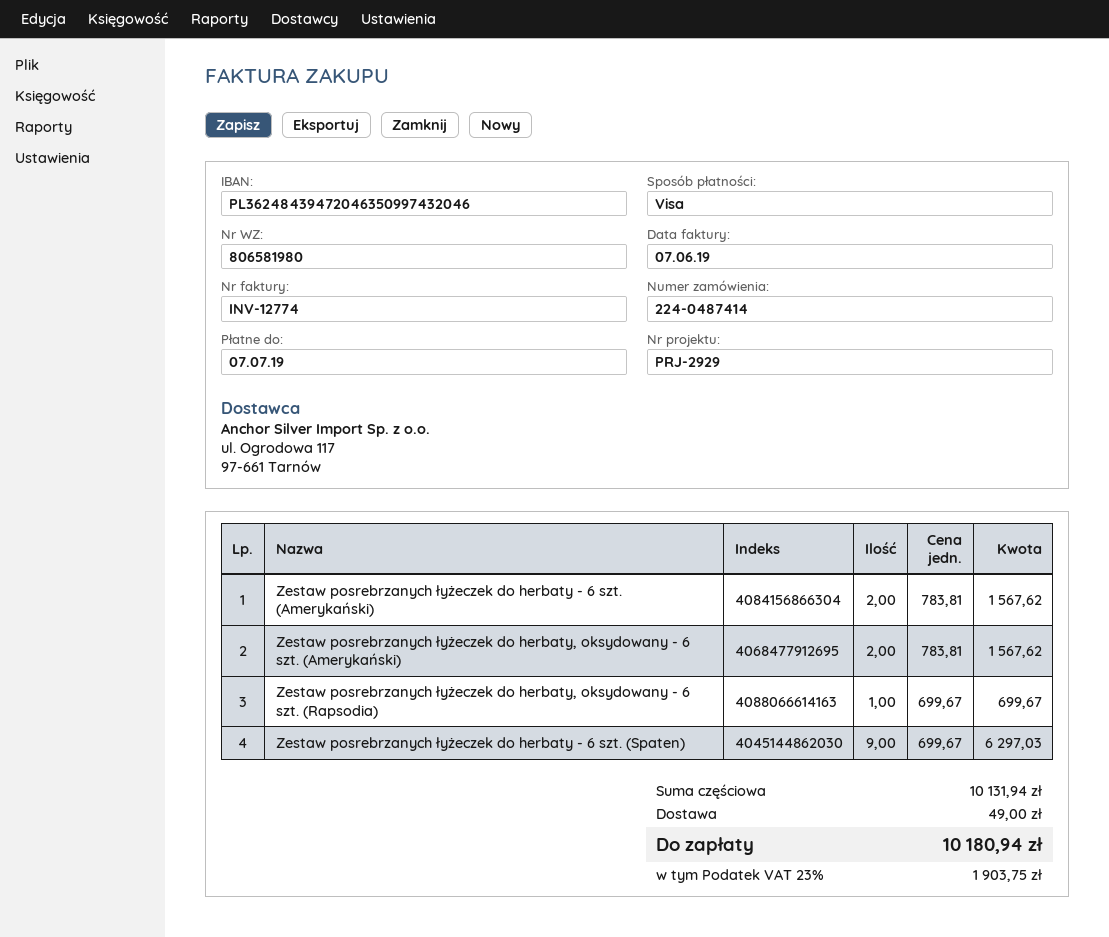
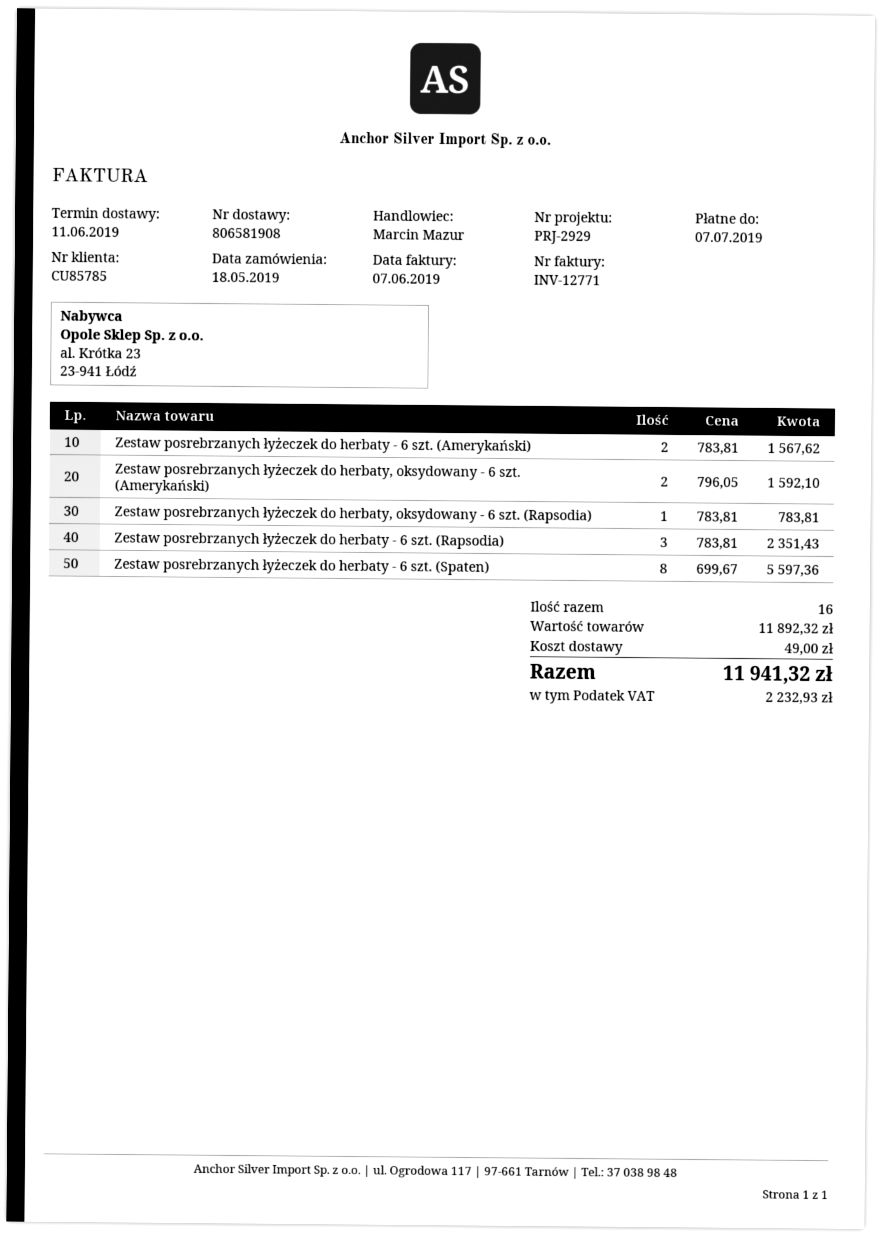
delivery note number: 806581980 -> 806581908
invoice number: INV-12774 -> INV-12771
Zestaw posrebrzanych łyżeczek do herbaty, oksydowany - 6 szt. (Amerykański): 2 x 783.81 = 1567.62 -> 2 x 796.05 = 1592.10
Zestaw posrebrzanych łyżeczek do herbaty, oksydowany - 6 szt. (Rapsodia): 1 x 699.67 = 699.67 -> 1 x 783.81 = 783.81
Zestaw posrebrzanych łyżeczek do herbaty - 6 szt. (Spaten): 9 x 699.67 = 6297.03 -> 8 x 699.67 = 5597.36
Zestaw posrebrzanych łyżeczek do herbaty - 6 szt. (Rapsodia): none -> 3 x 783.81 = 2351.43
subtotal: 10131.94 -> 11892.32
tax: 1903.75 -> 2232.93
total: 10180.94 -> 11941.32

